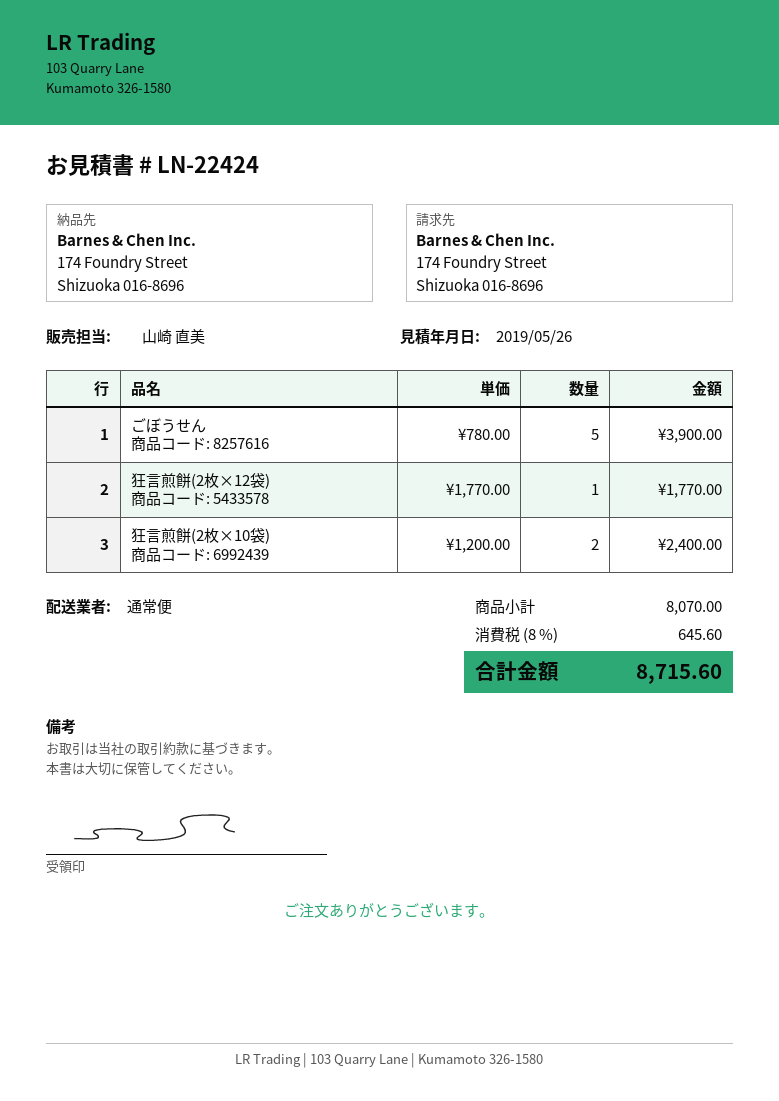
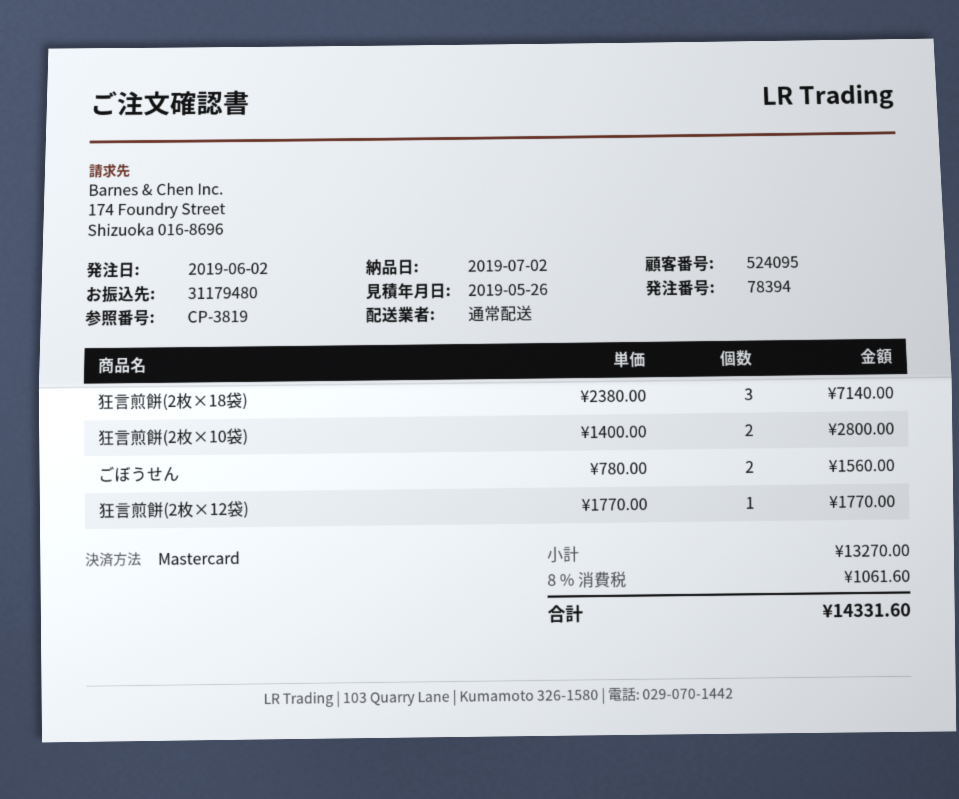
ごぼうせん: 5 x 780.00 = 3900.00 -> 2 x 780.00 = 1560.00
狂言煎餅(2枚×10袋): 2 x 1200.00 = 2400.00 -> 2 x 1400.00 = 2800.00
狂言煎餅(2枚×18袋): none -> 3 x 2380.00 = 7140.00
subtotal: 8070.00 -> 13270.00
tax: 8% = 645.60 -> 8% = 1061.60
total: 8715.60 -> 14331.60

